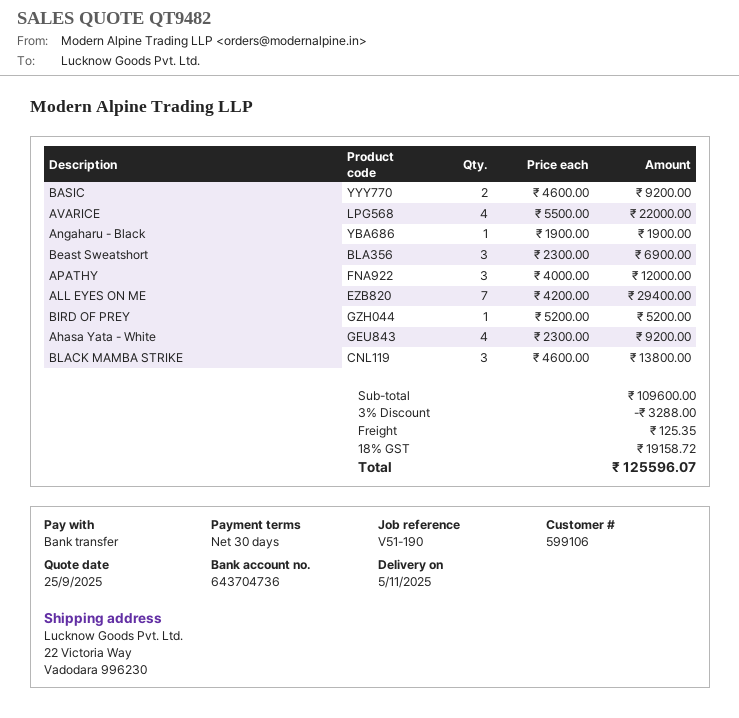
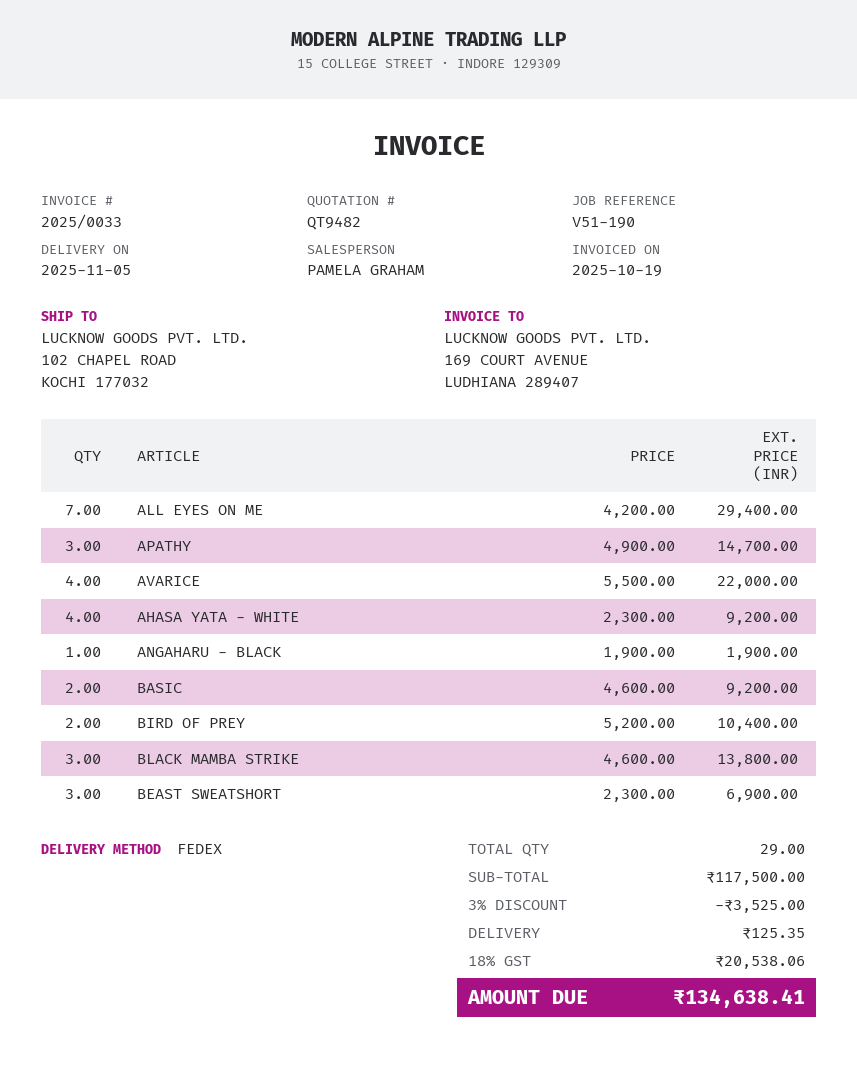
ship to: 22 Victoria Way, Vadodara 996230 -> 102 CHAPEL ROAD, KOCHI 177032
APATHY: 3 x 4000.00 = 12000.00 -> 3 x 4900.00 = 14700.00
BIRD OF PREY: 1 x 5200.00 = 5200.00 -> 2 x 5200.00 = 10400.00
subtotal: 109600.00 -> 117500.00
discount: 3% = 3288.00 -> 3% = 3525.00
tax: 18% = 19158.72 -> 18% = 20538.06
total: 125596.07 -> 134638.41

